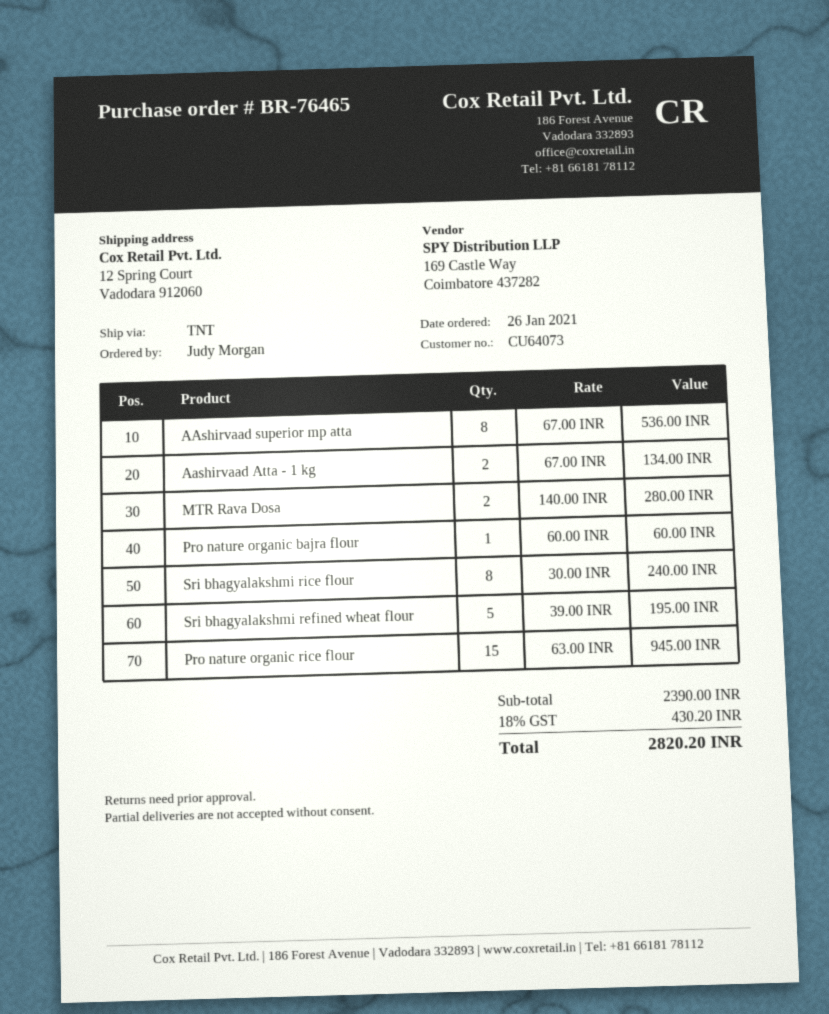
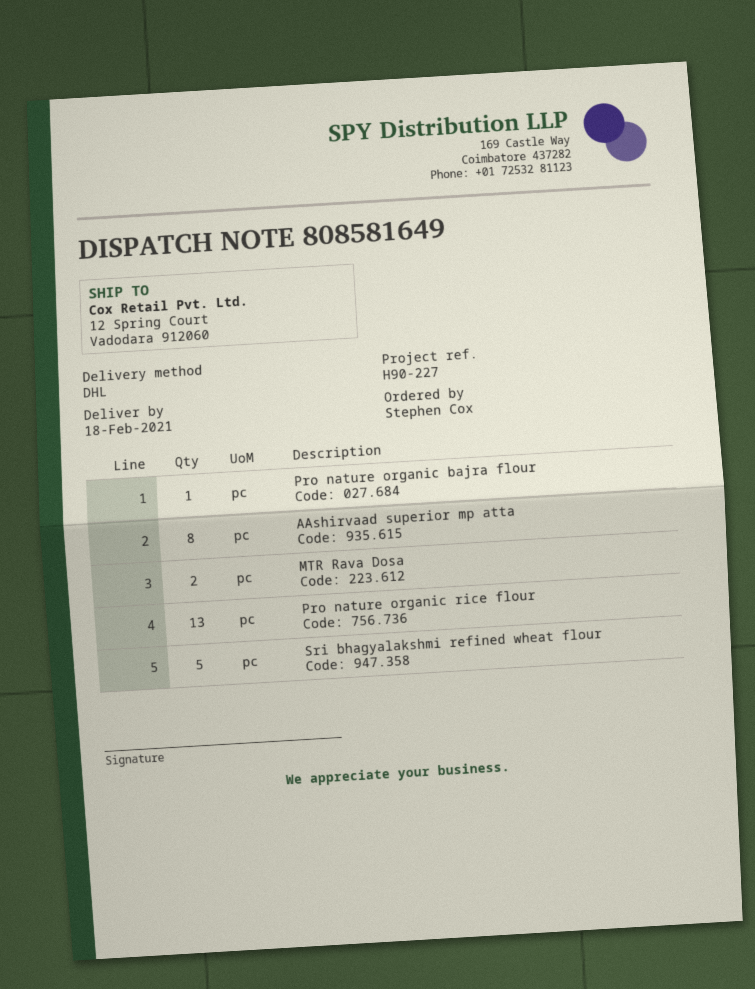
ordered by: Judy Morgan -> Stephen Cox
shipping method: TNT -> DHL
Aashirvaad Atta - 1 kg: 2 -> none
Sri bhagyalakshmi rice flour: 8 -> none
Pro nature organic rice flour: 15 -> 13

